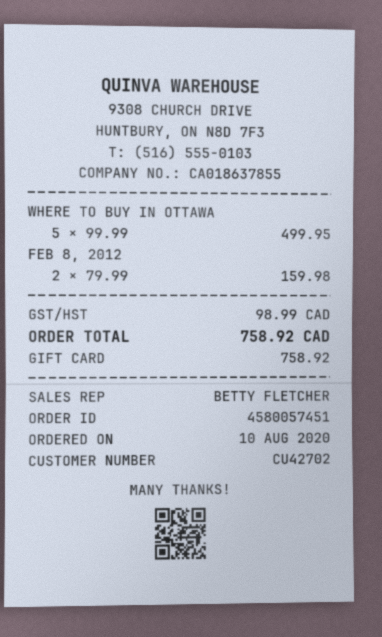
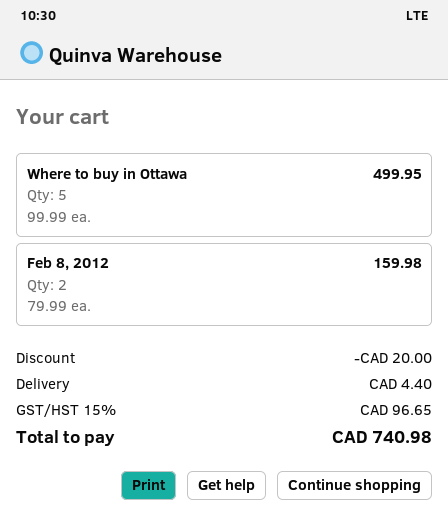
discount: none -> 20.00
shipping: none -> 4.40
tax: 98.99 -> 96.65
total: 758.92 -> 740.98

